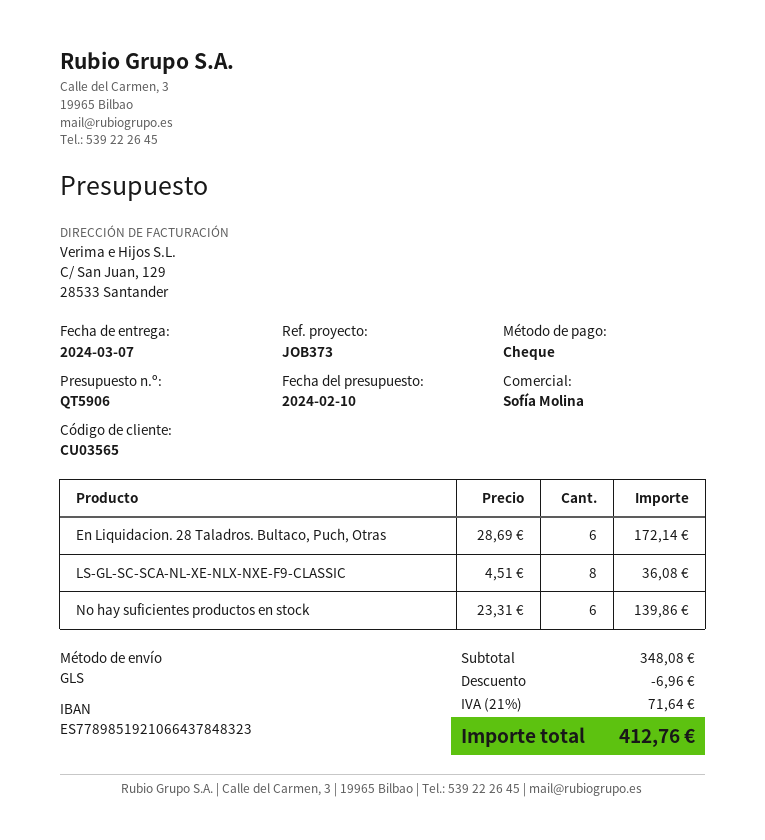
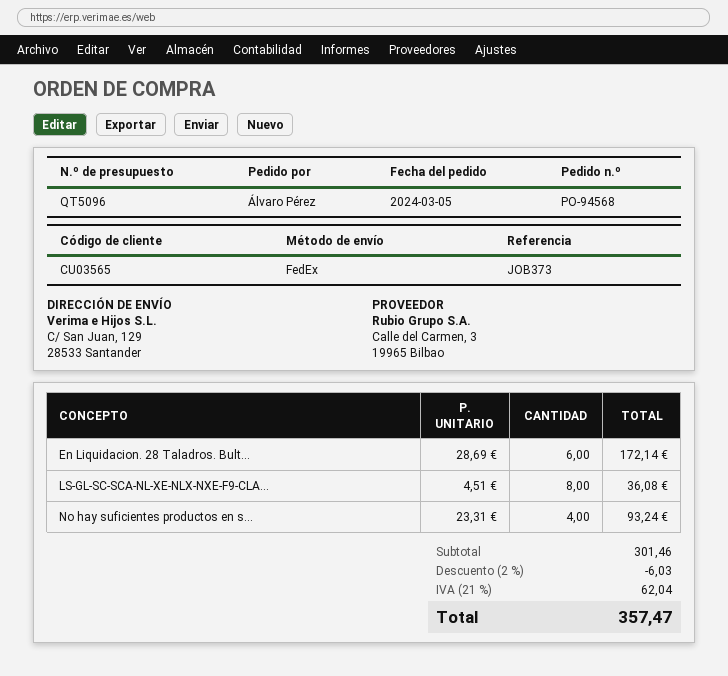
quote number: QT5906 -> QT5096
shipping method: GLS -> FedEx
No hay suficientes productos en stock: 6 x 23.31 = 139.86 -> 4 x 23.31 = 93.24
subtotal: 348.08 -> 301.46
discount: 6.96 -> 6.03
tax: 21% = 71.64 -> 21% = 62.04
total: 412.76 -> 357.47

